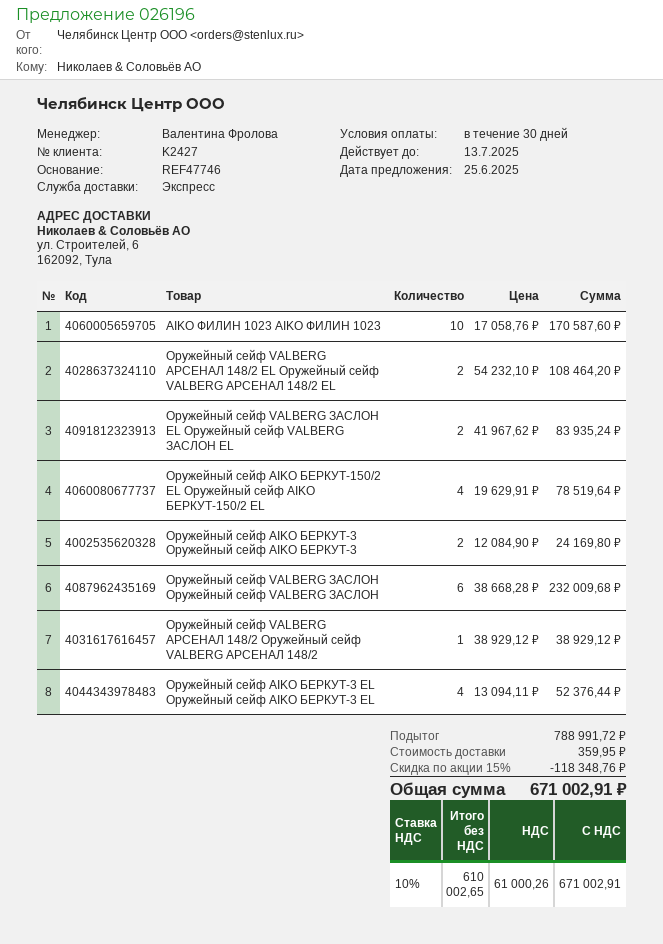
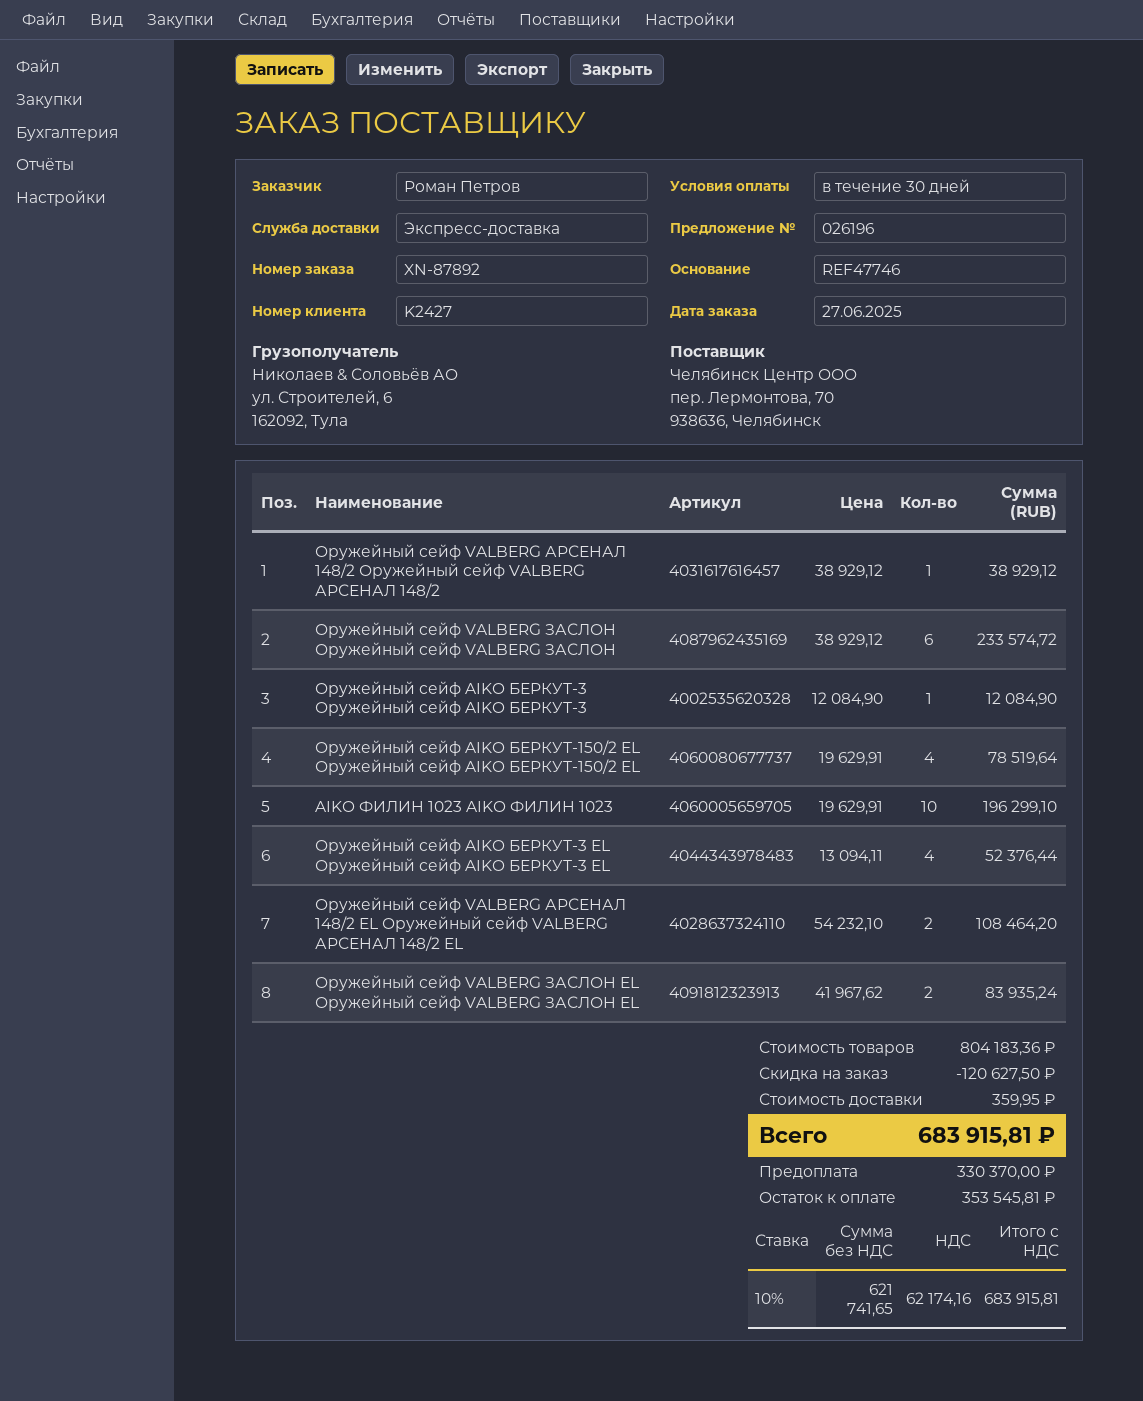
AIKO ФИЛИН 1023 AIKO ФИЛИН 1023: 10 x 17058.76 = 170587.60 -> 10 x 19629.91 = 196299.10
Оружейный сейф AIKO БЕРКУТ-3 Оружейный сейф AIKO БЕРКУТ-3: 2 x 12084.90 = 24169.80 -> 1 x 12084.90 = 12084.90
Оружейный сейф VALBERG ЗАСЛОН Оружейный сейф VALBERG ЗАСЛОН: 6 x 38668.28 = 232009.68 -> 6 x 38929.12 = 233574.72
subtotal: 788991.72 -> 804183.36
discount: 118348.76 -> 120627.50
net: 610002.65 -> 621741.65
tax: 10% = 61000.26 -> 10% = 62174.16
total: 671002.91 -> 683915.81

